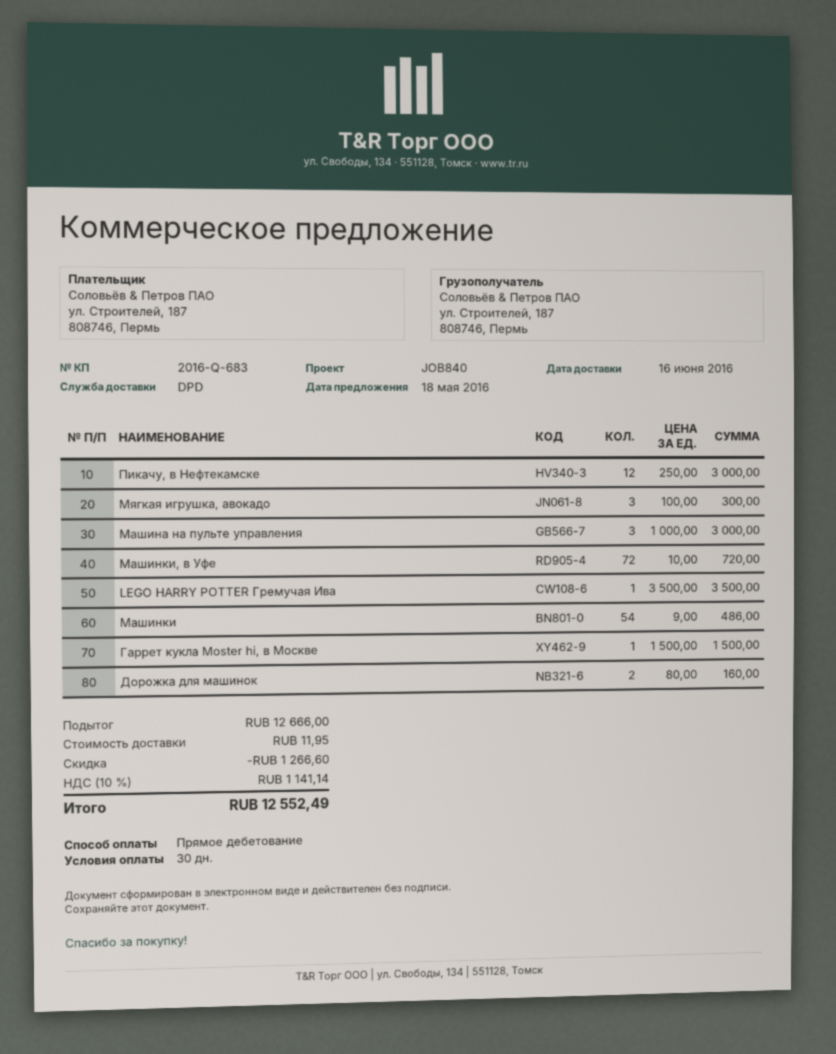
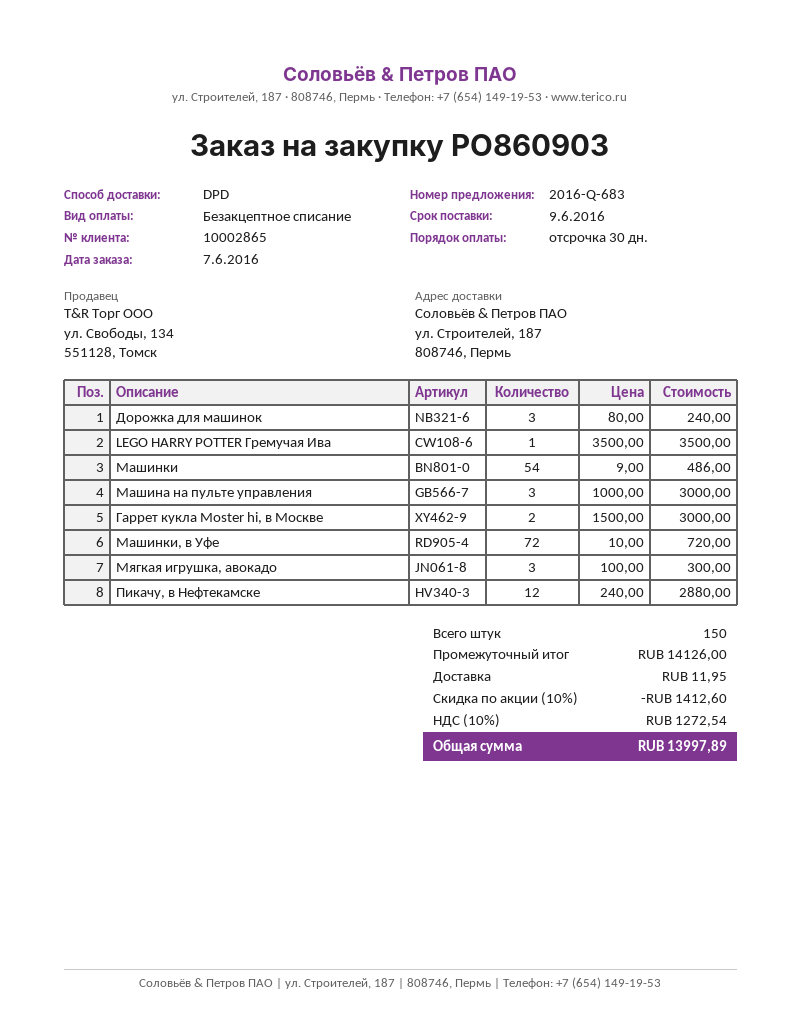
delivery date: 2016-06-16 -> 2016-06-09
Пикачу, в Нефтекамске: 12 x 250.00 = 3000.00 -> 12 x 240.00 = 2880.00
Гаррет кукла Moster hi, в Москве: 1 x 1500.00 = 1500.00 -> 2 x 1500.00 = 3000.00
Дорожка для машинок: 2 x 80.00 = 160.00 -> 3 x 80.00 = 240.00
subtotal: 12666.00 -> 14126.00
discount: 1266.60 -> 1412.60
tax: 10% = 1141.14 -> 10% = 1272.54
total: 12552.49 -> 13997.89

